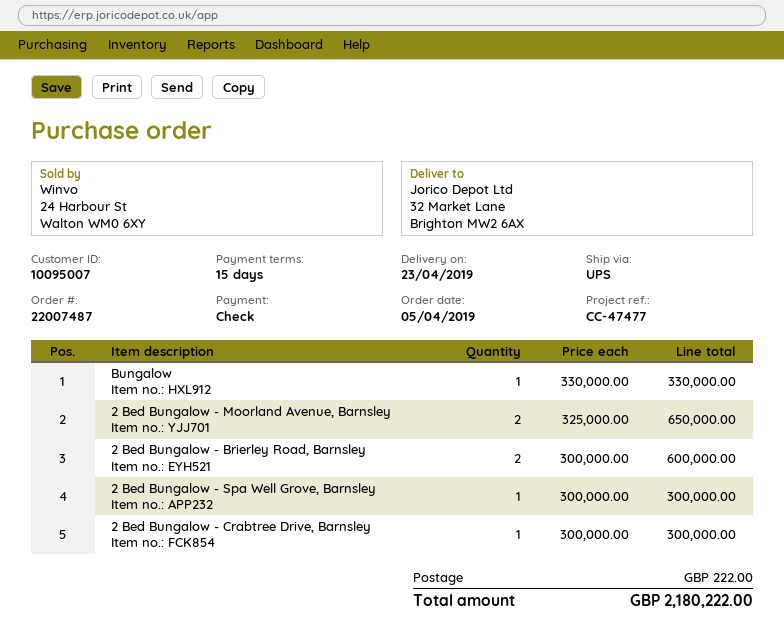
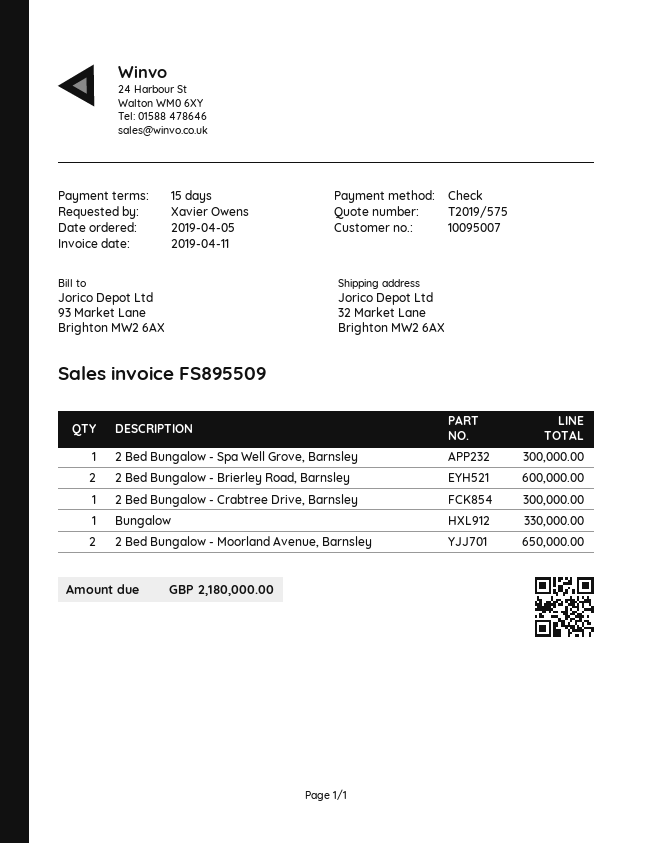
shipping: 222.00 -> none
total: 2180222.00 -> 2180000.00

